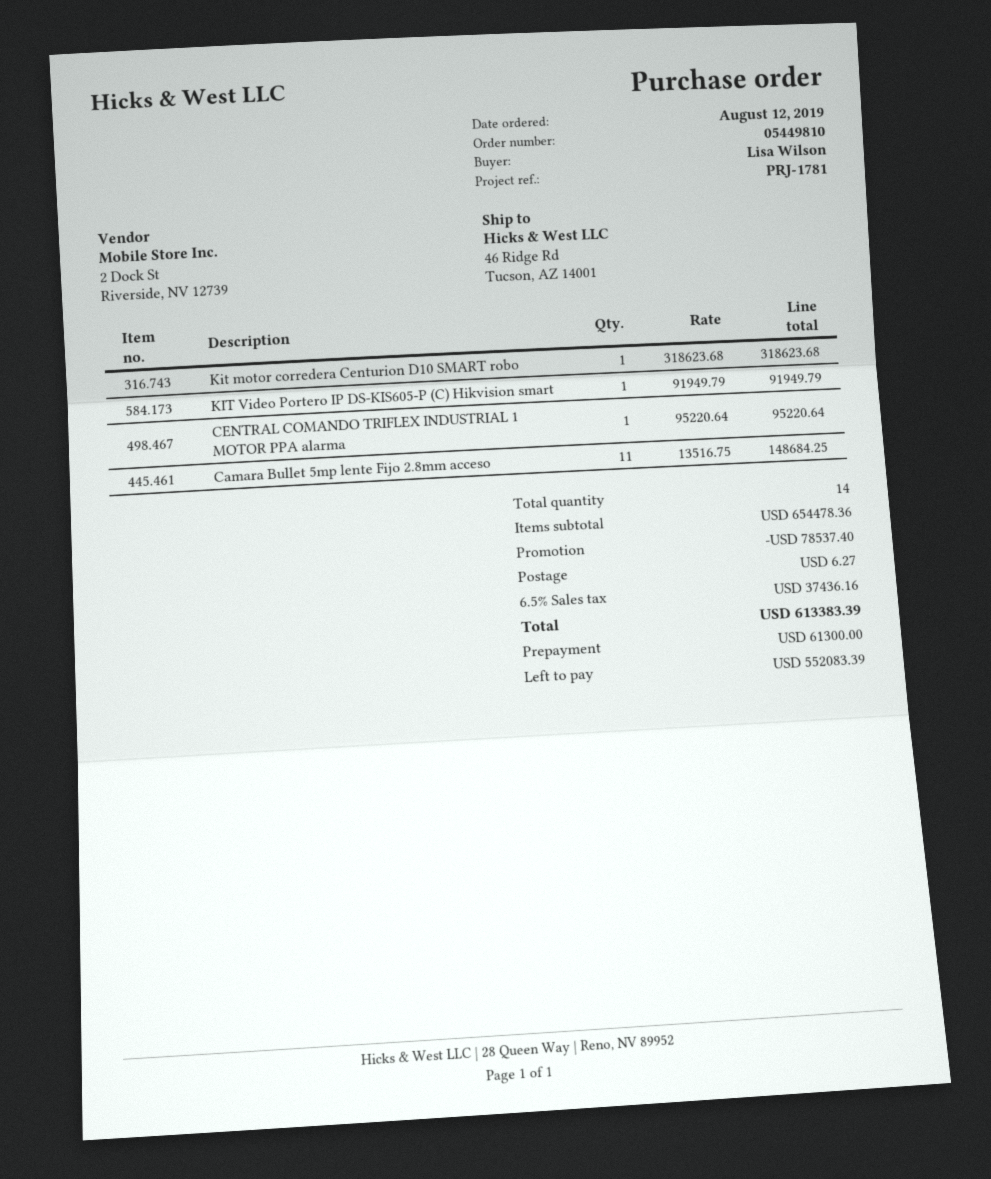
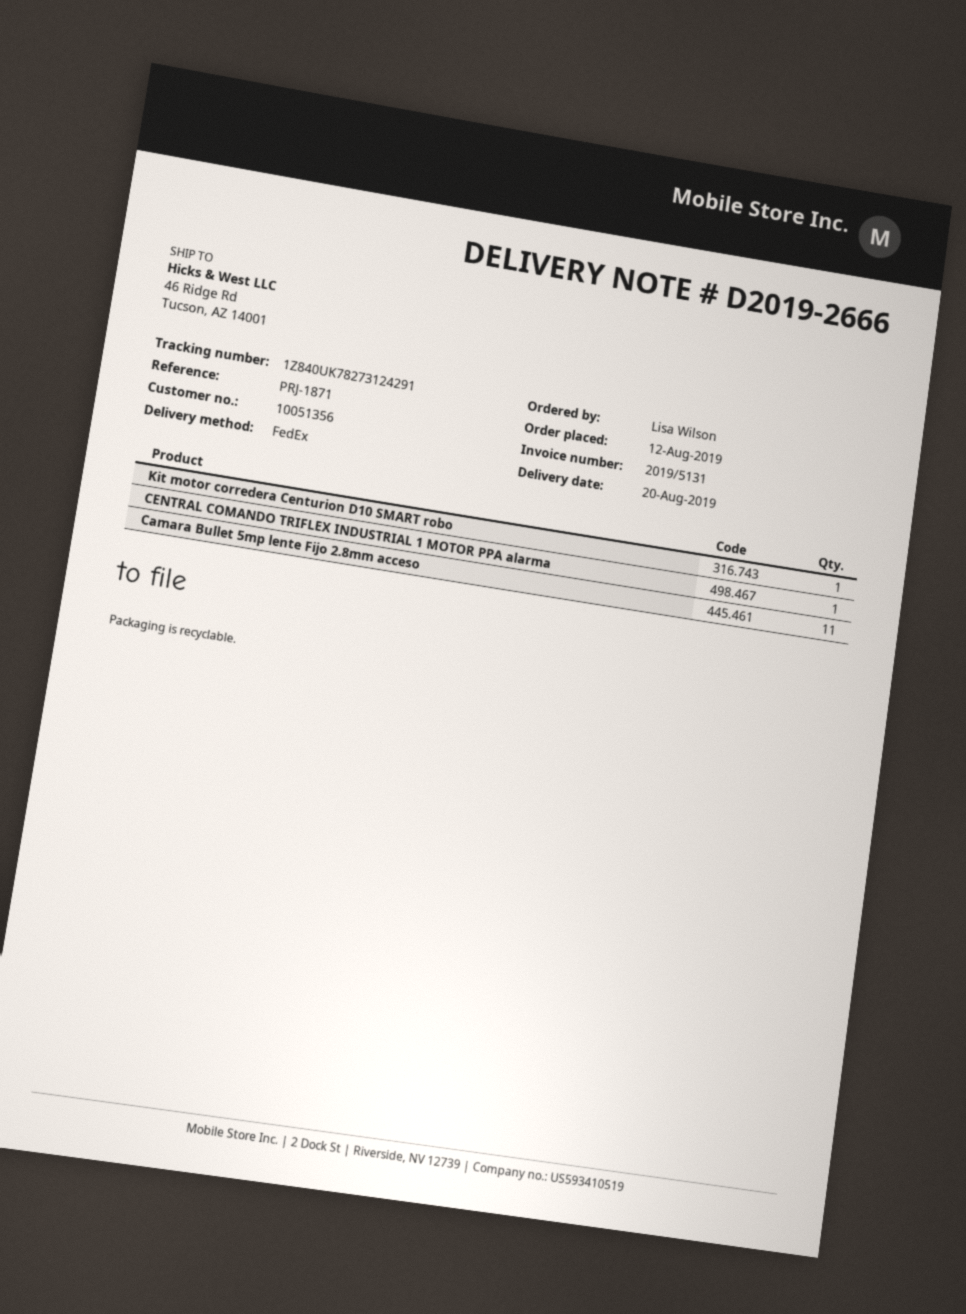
reference: PRJ-1781 -> PRJ-1871
KIT Video Portero IP DS-KIS605-P (C) Hikvision smart: 1 -> none

